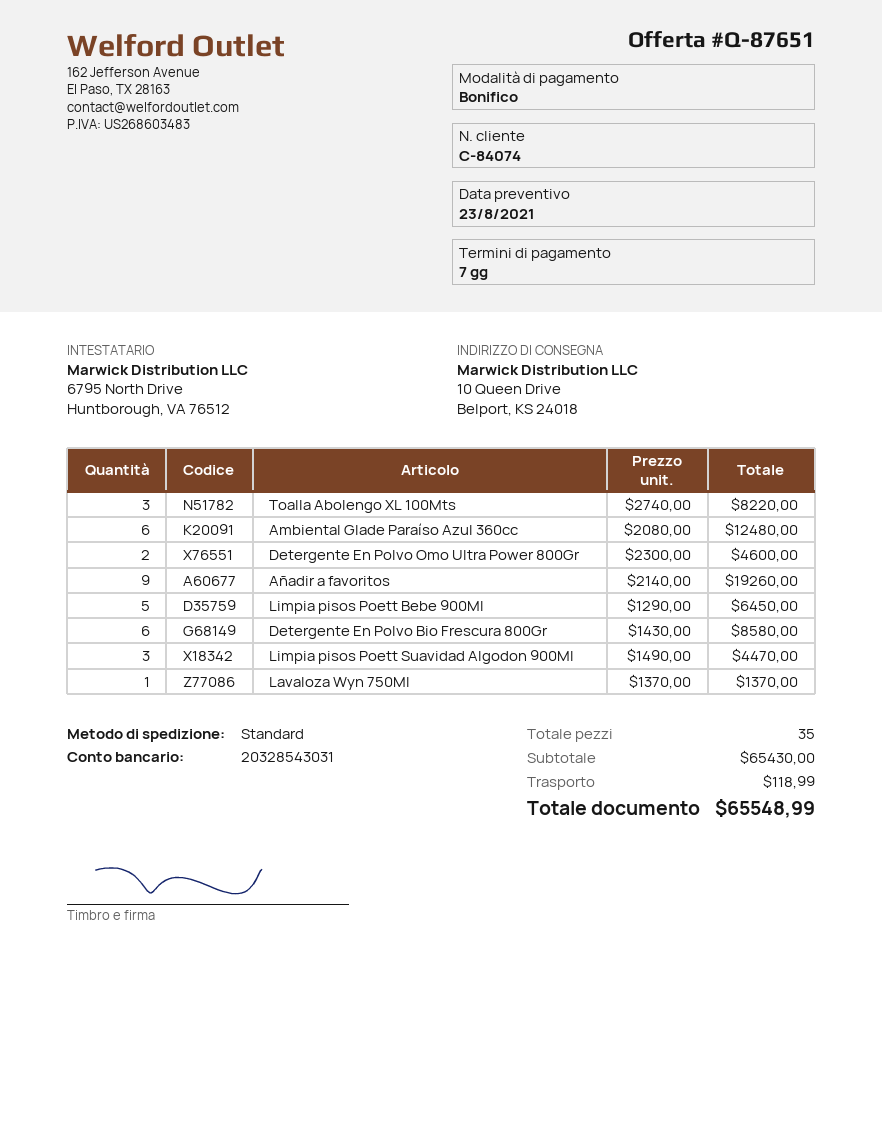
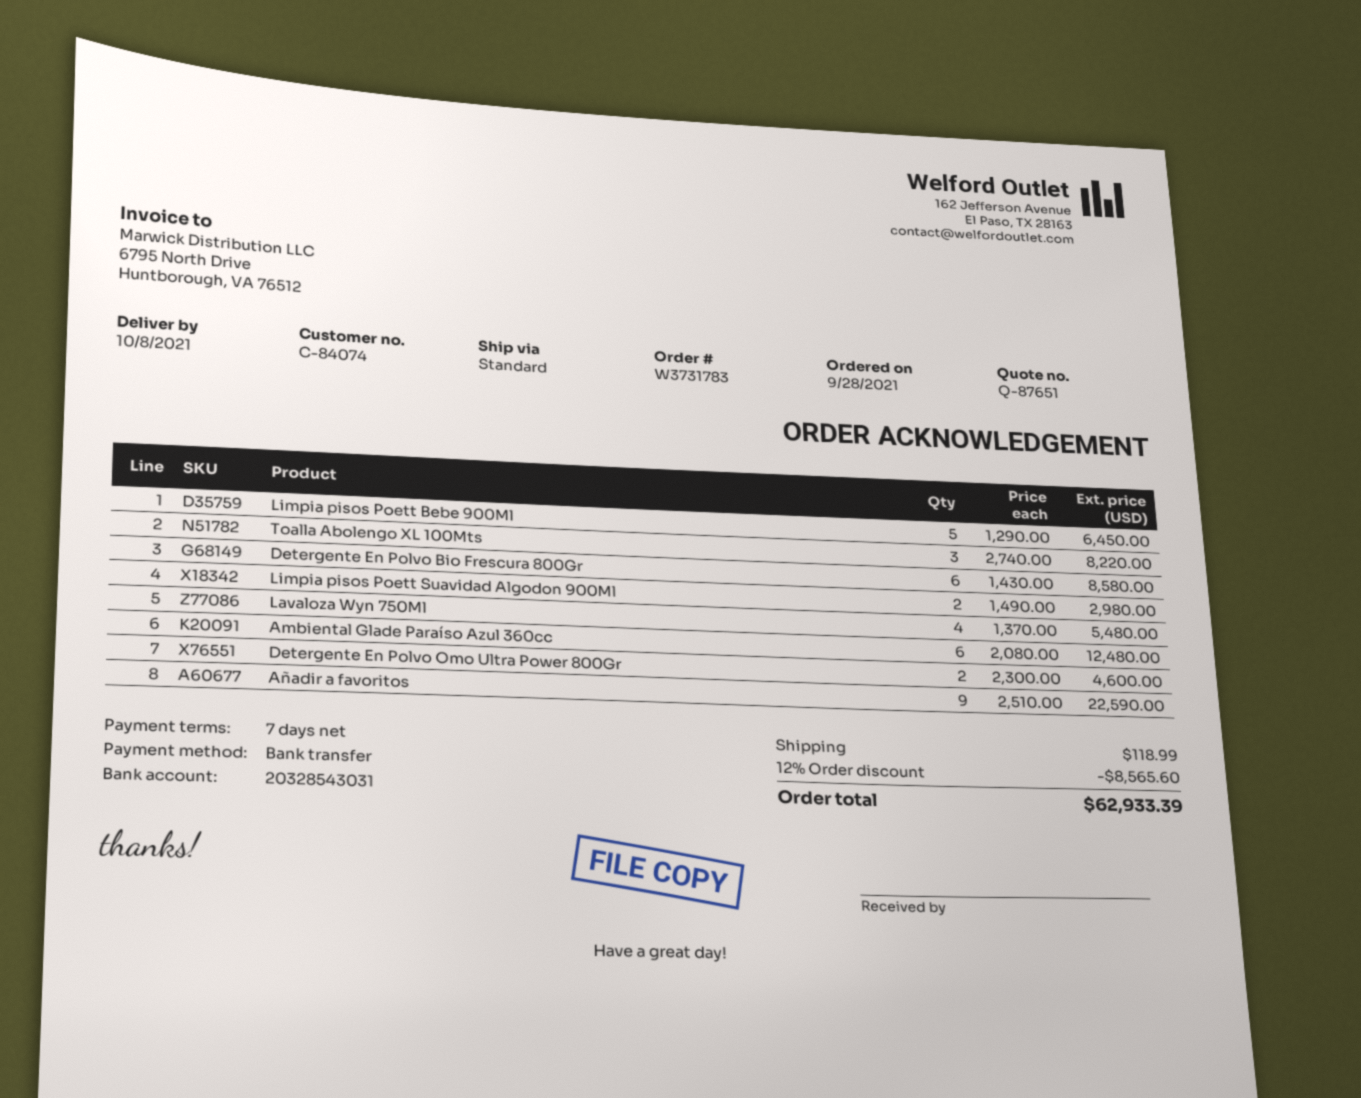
Añadir a favoritos: 9 x 2140.00 = 19260.00 -> 9 x 2510.00 = 22590.00
Limpia pisos Poett Suavidad Algodon 900Ml: 3 x 1490.00 = 4470.00 -> 2 x 1490.00 = 2980.00
Lavaloza Wyn 750Ml: 1 x 1370.00 = 1370.00 -> 4 x 1370.00 = 5480.00
discount: none -> 12% = 8565.60
total: 65548.99 -> 62933.39

